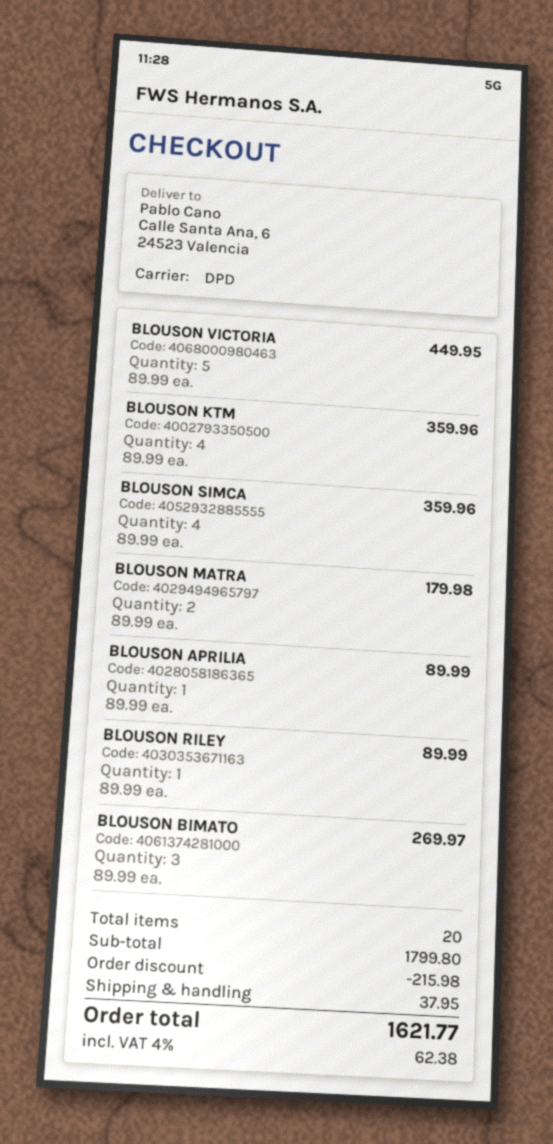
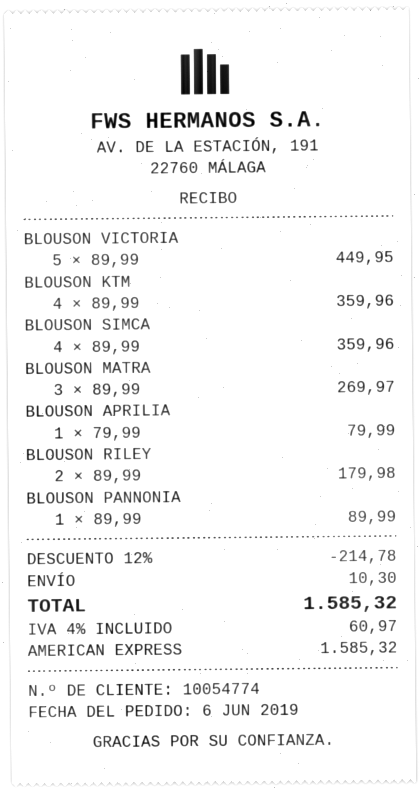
BLOUSON MATRA: 2 x 89.99 = 179.98 -> 3 x 89.99 = 269.97
BLOUSON APRILIA: 1 x 89.99 = 89.99 -> 1 x 79.99 = 79.99
BLOUSON RILEY: 1 x 89.99 = 89.99 -> 2 x 89.99 = 179.98
BLOUSON BIMATO: 3 x 89.99 = 269.97 -> none
BLOUSON PANNONIA: none -> 1 x 89.99 = 89.99
discount: 215.98 -> 214.78
shipping: 37.95 -> 10.30
tax: 4% = 62.38 -> 4% = 60.97
total: 1621.77 -> 1585.32

